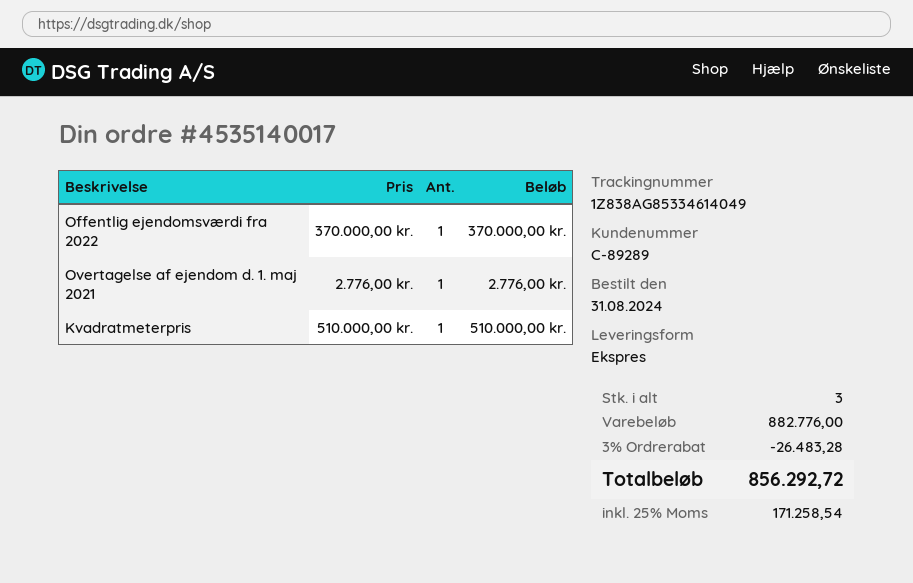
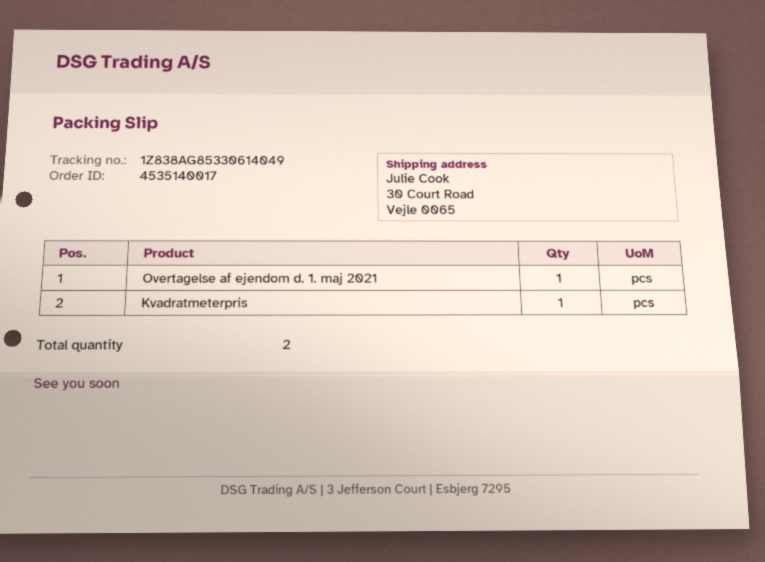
tracking number: 1Z838AG85334614049 -> 1Z838AG85330614049
Offentlig ejendomsværdi fra 2022: 1 -> none
total quantity: 3 -> 2

